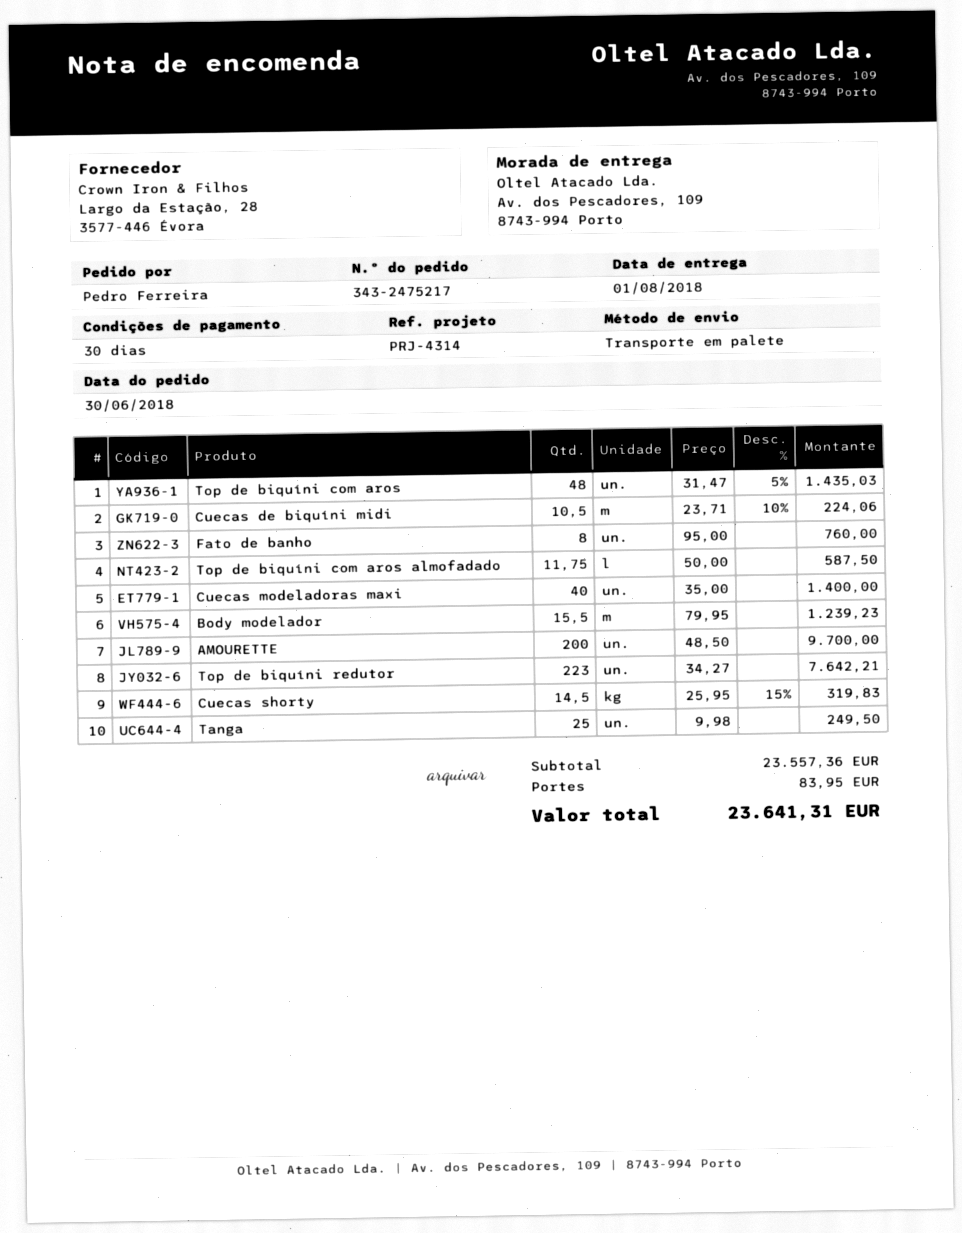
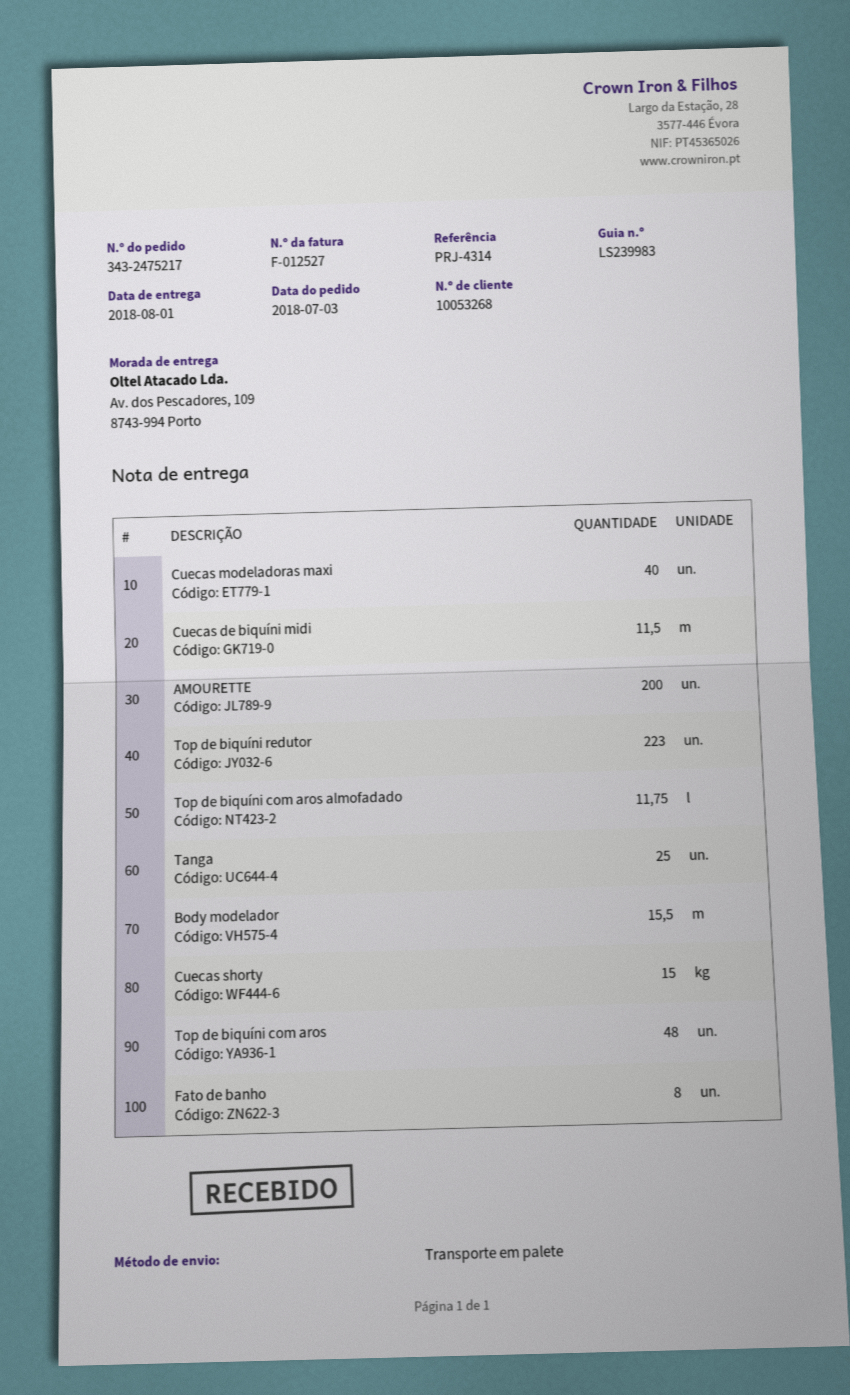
order date: 2018-06-30 -> 2018-07-03
Cuecas de biquíni midi: 10.5 -> 11.5
Cuecas shorty: 14.5 -> 15

